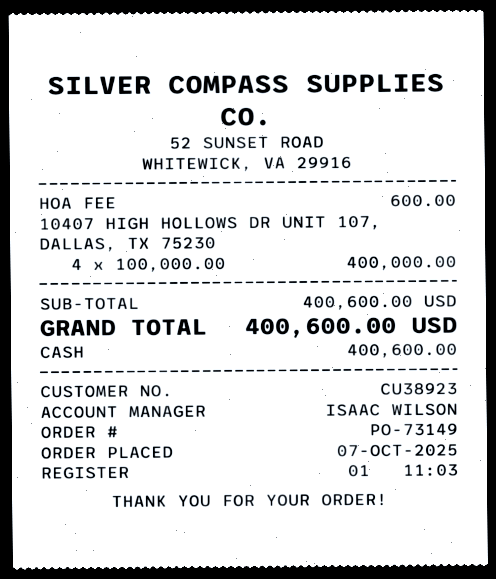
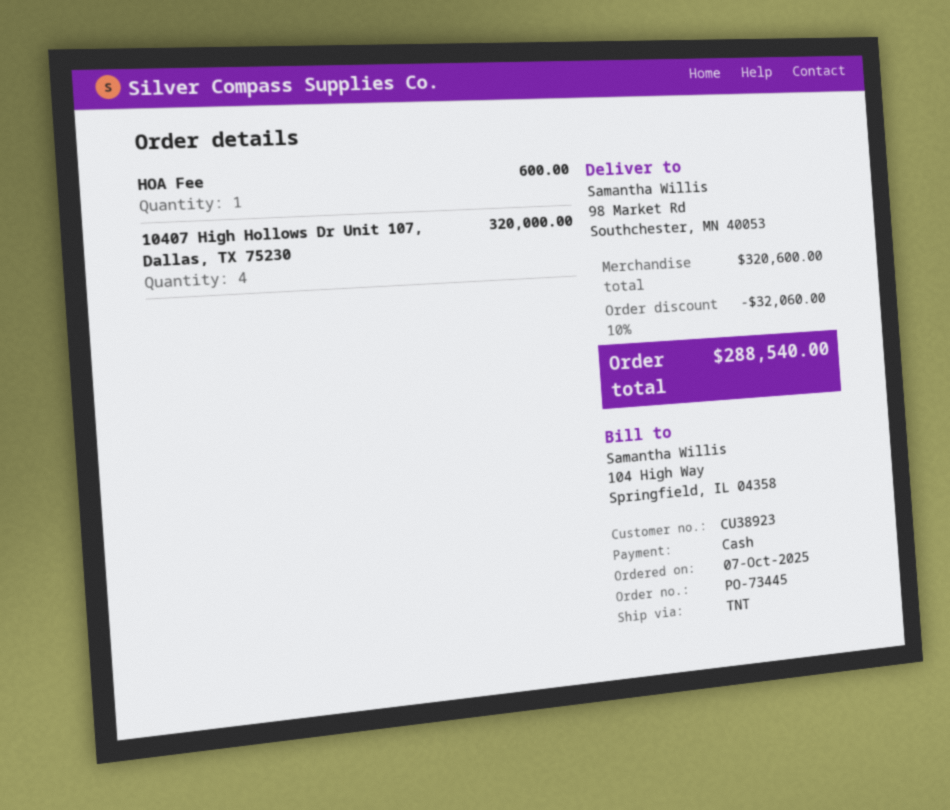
order number: PO-73149 -> PO-73445
10407 HIGH HOLLOWS DR UNIT 107, DALLAS, TX 75230: 4 for 400000.00 -> 4 for 320000.00
subtotal: 400600.00 -> 320600.00
discount: none -> 10% = 32060.00
total: 400600.00 -> 288540.00

